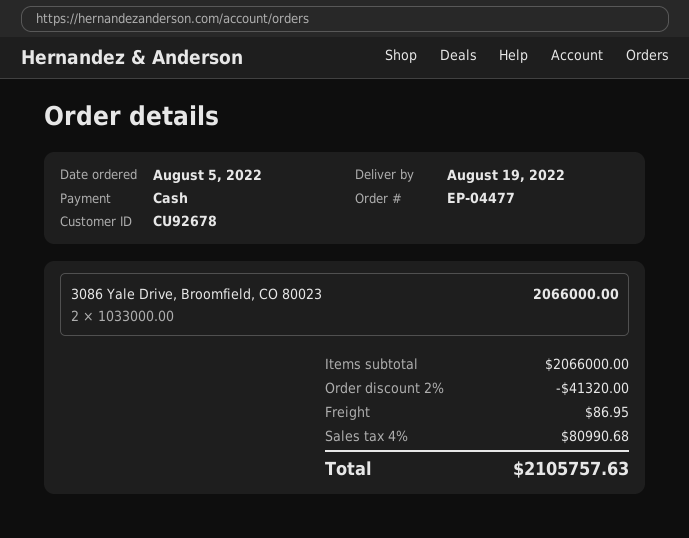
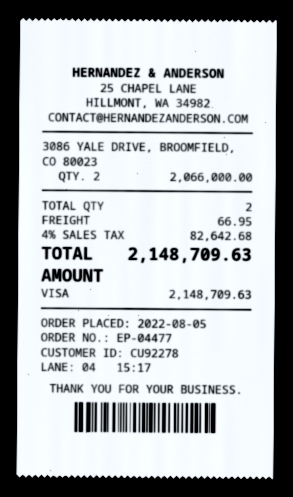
customer number: CU92678 -> CU92278
payment method: cash -> Visa
discount: 2% = 41320.00 -> none
shipping: 86.95 -> 66.95
tax: 4% = 80990.68 -> 4% = 82642.68
total: 2105757.63 -> 2148709.63

